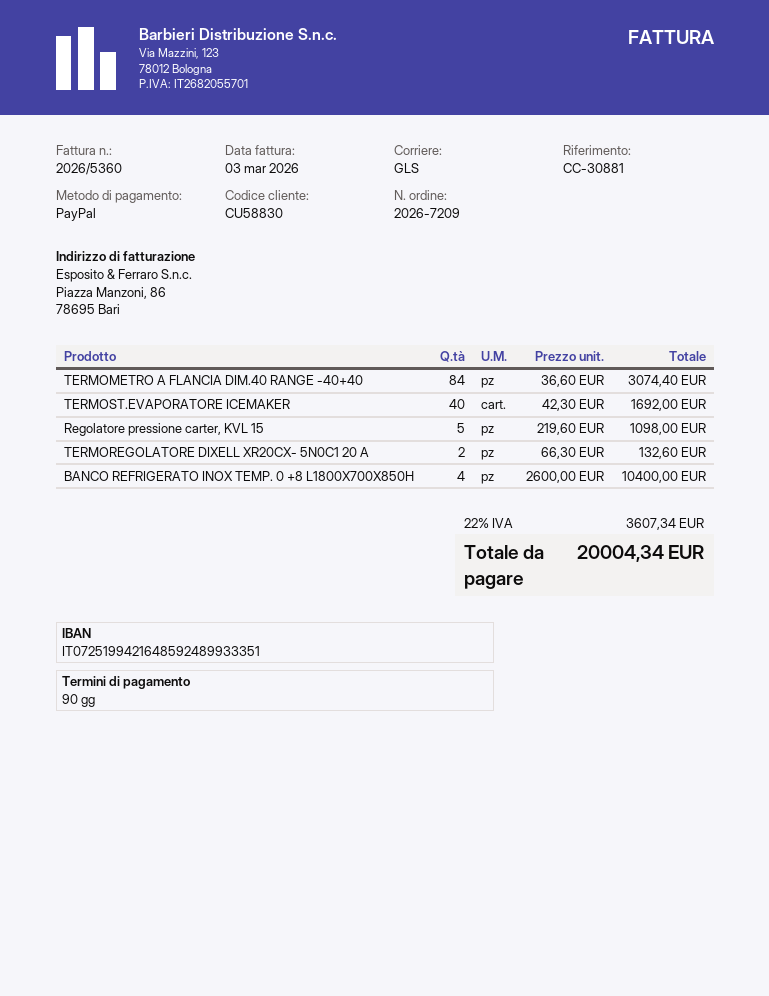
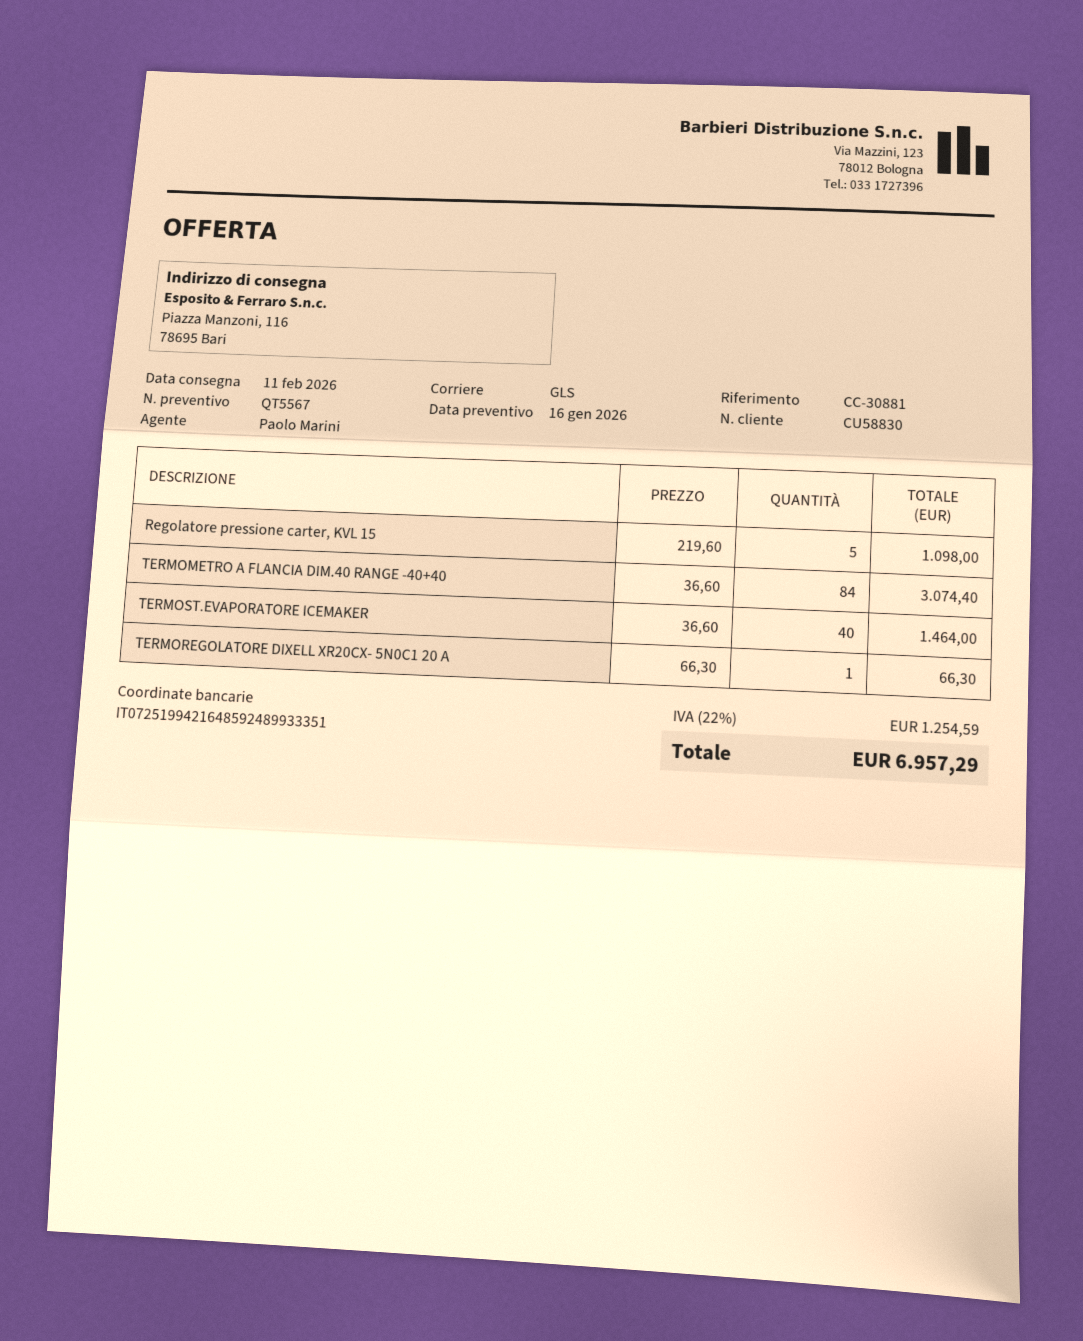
TERMOST.EVAPORATORE ICEMAKER: 40 x 42.30 = 1692.00 -> 40 x 36.60 = 1464.00
TERMOREGOLATORE DIXELL XR20CX- 5N0C1 20 A: 2 x 66.30 = 132.60 -> 1 x 66.30 = 66.30
BANCO REFRIGERATO INOX TEMP. 0 +8 L1800X700X850H: 4 x 2600.00 = 10400.00 -> none
tax: 22% = 3607.34 -> 22% = 1254.59
total: 20004.34 -> 6957.29

